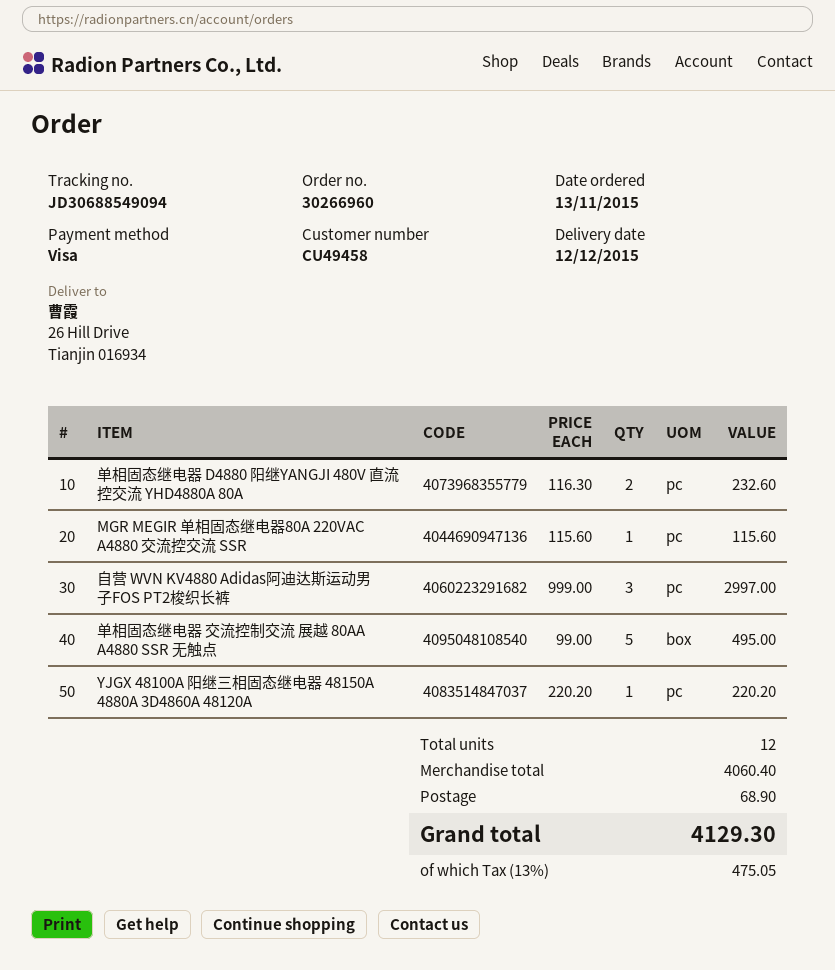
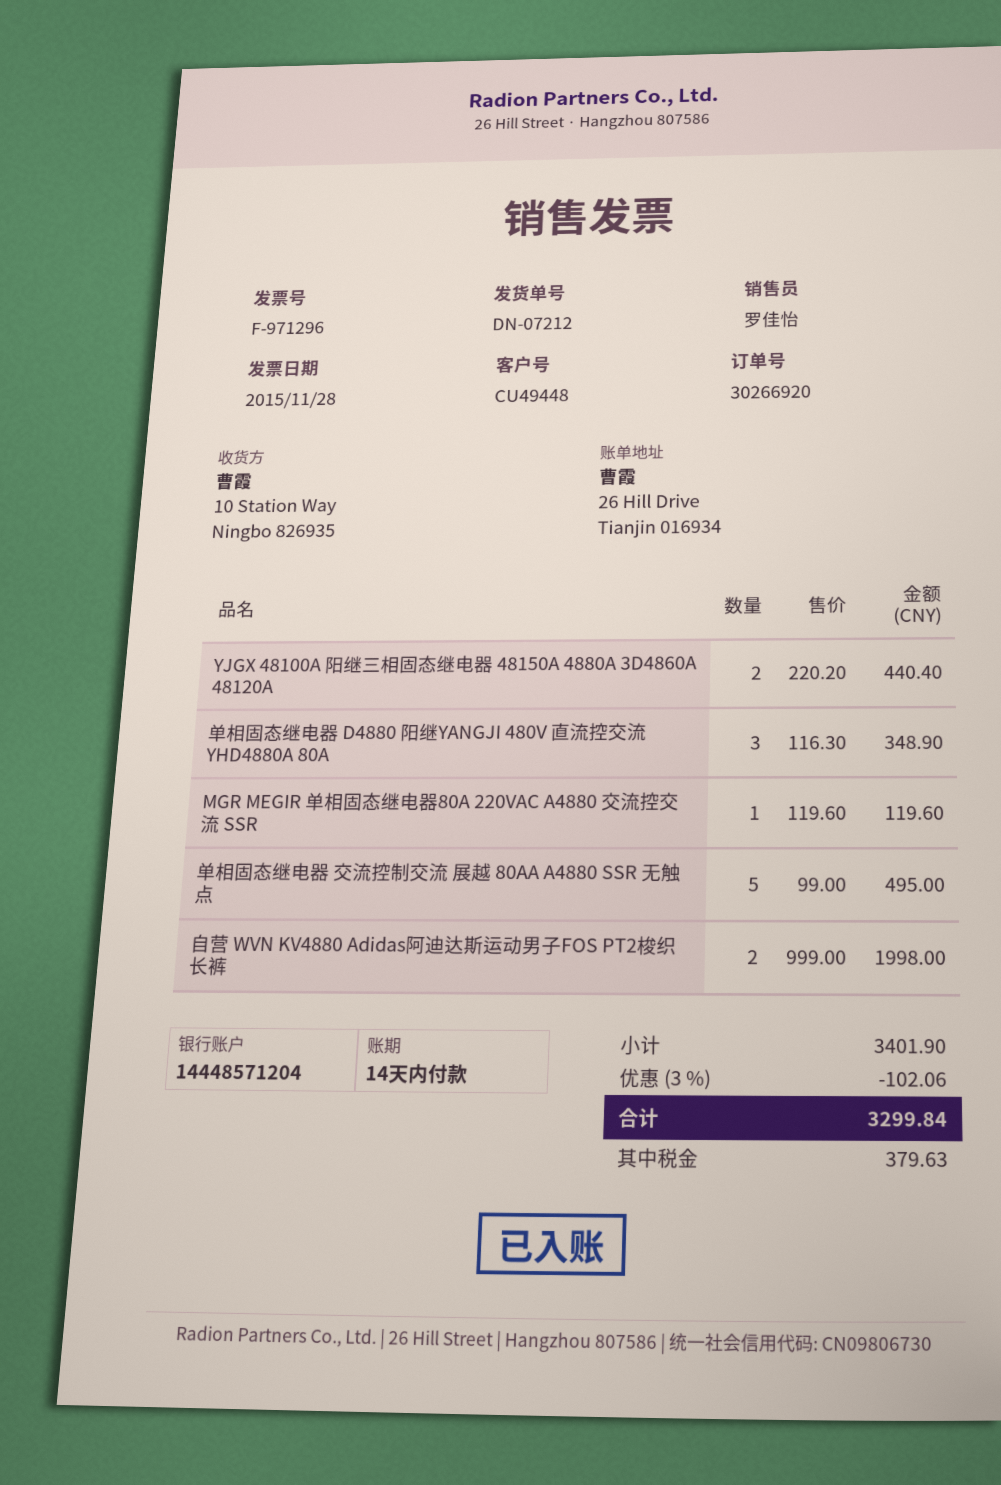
order number: 30266960 -> 30266920
customer number: CU49458 -> CU49448
ship to: 26 Hill Drive, Tianjin 016934 -> 10 Station Way, Ningbo 826935
单相固态继电器 D4880 阳继YANGJI 480V 直流控交流 YHD4880A 80A: 2 x 116.30 = 232.60 -> 3 x 116.30 = 348.90
MGR MEGIR 单相固态继电器80A 220VAC A4880 交流控交流 SSR: 1 x 115.60 = 115.60 -> 1 x 119.60 = 119.60
自营 WVN KV4880 Adidas阿迪达斯运动男子FOS PT2梭织长裤: 3 x 999.00 = 2997.00 -> 2 x 999.00 = 1998.00
YJGX 48100A 阳继三相固态继电器 48150A 4880A 3D4860A 48120A: 1 x 220.20 = 220.20 -> 2 x 220.20 = 440.40
subtotal: 4060.40 -> 3401.90
discount: none -> 3% = 102.06
shipping: 68.90 -> none
tax: 475.05 -> 379.63
total: 4129.30 -> 3299.84

